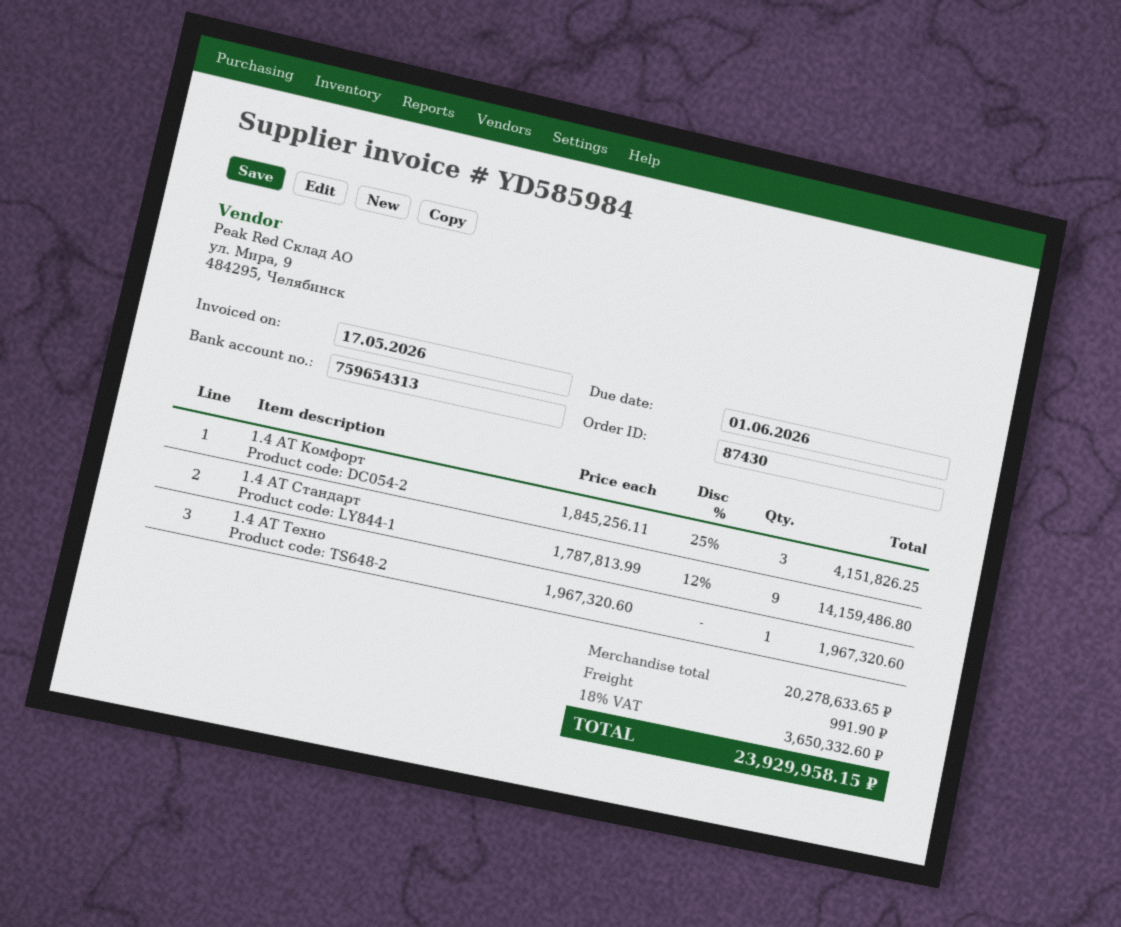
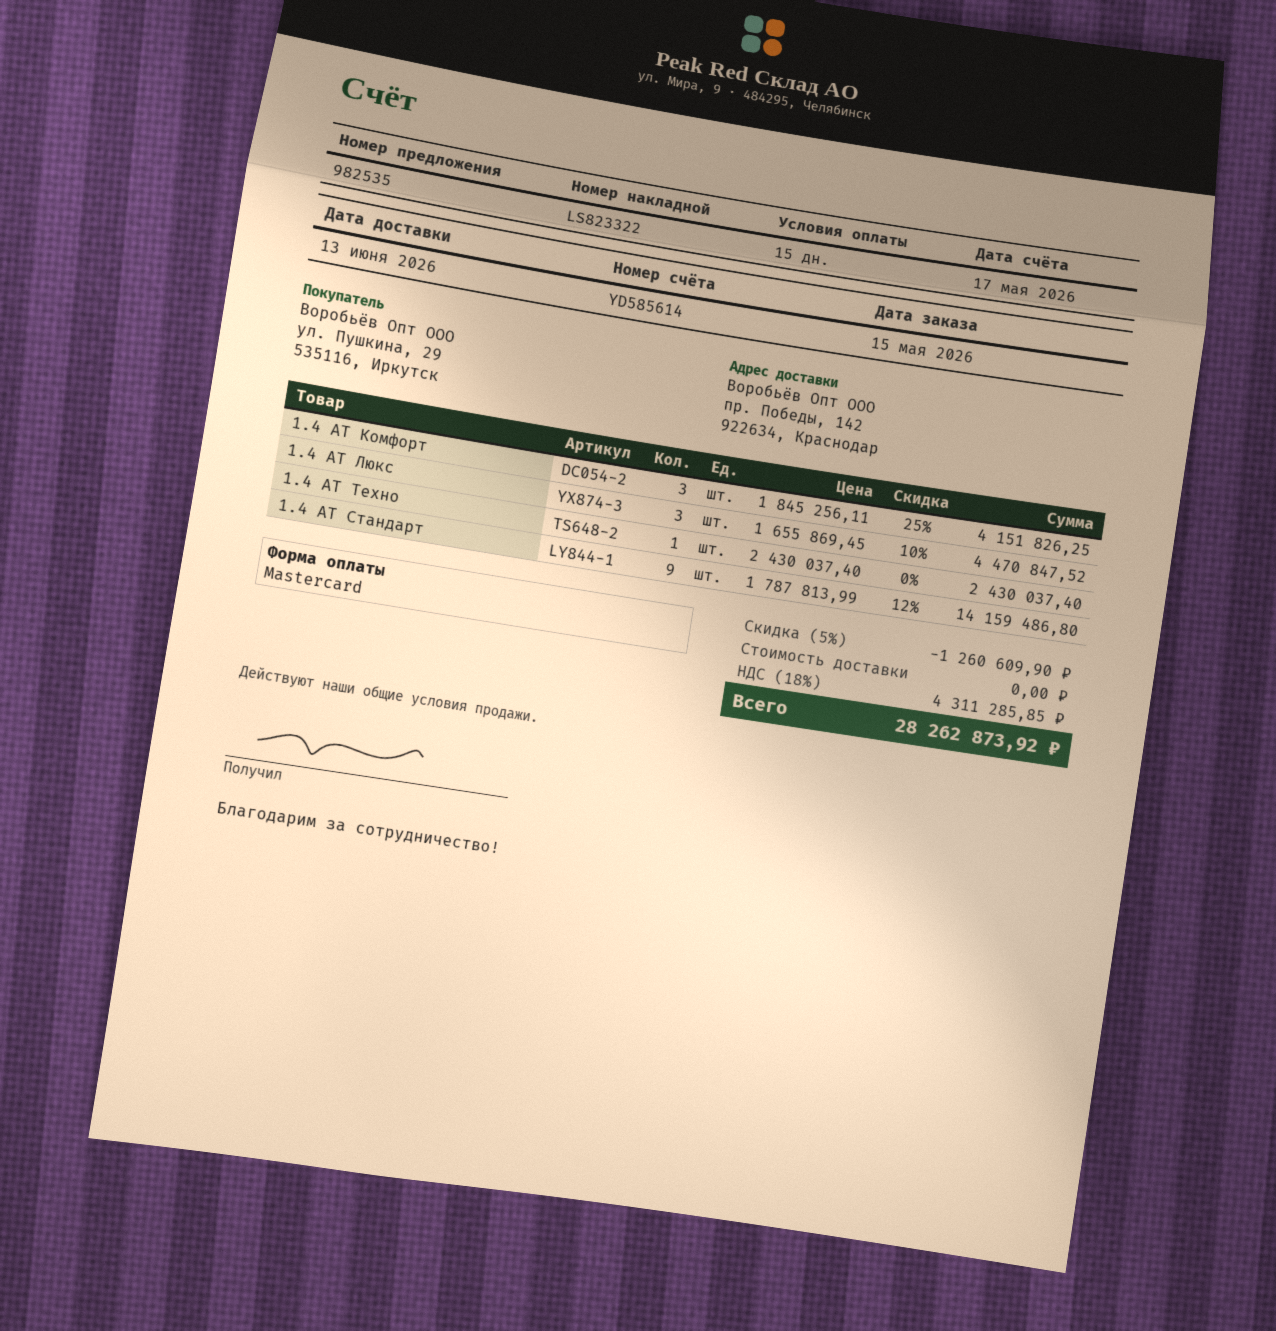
invoice number: YD585984 -> YD585614
1.4 AT Техно: 1 x 1967320.60 = 1967320.60 -> 1 x 2430037.40 = 2430037.40
1.4 AT Люкс: none -> 3 x 1655869.45 - 10% = 4470847.52
discount: none -> 5% = 1260609.90
shipping: 991.90 -> 0.00
tax: 18% = 3650332.60 -> 18% = 4311285.85
total: 23929958.15 -> 28262873.92

